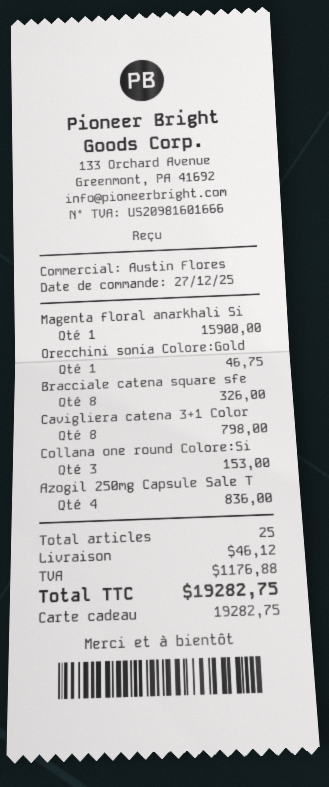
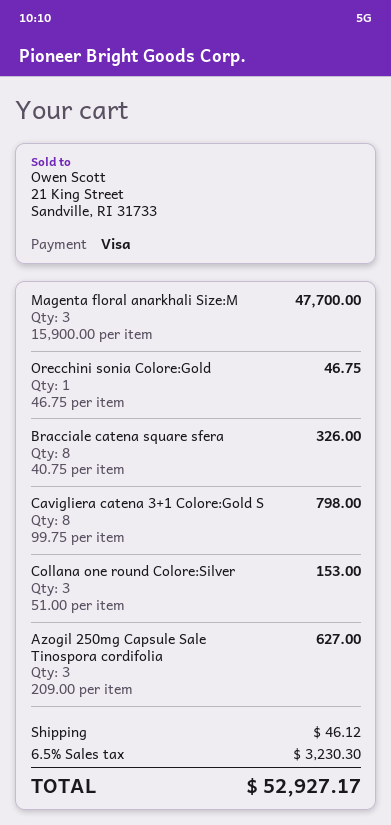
payment method: gift card -> Visa
Magenta floral anarkhali Si: 1 for 15900.00 -> 3 for 47700.00
Azogil 250mg Capsule Sale T: 4 for 836.00 -> 3 for 627.00
tax: 1176.88 -> 3230.30
total: 19282.75 -> 52927.17

